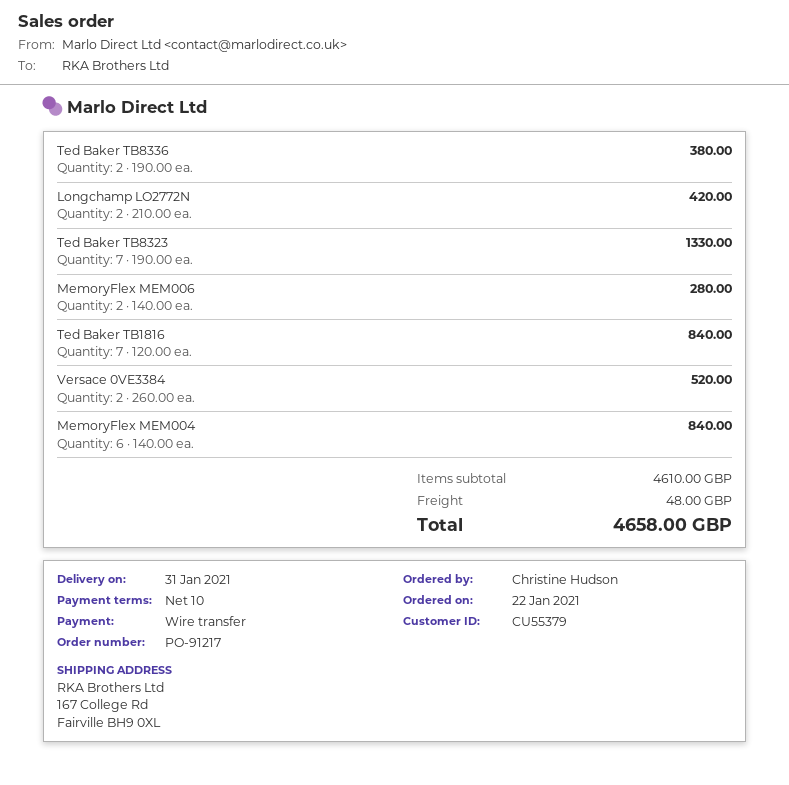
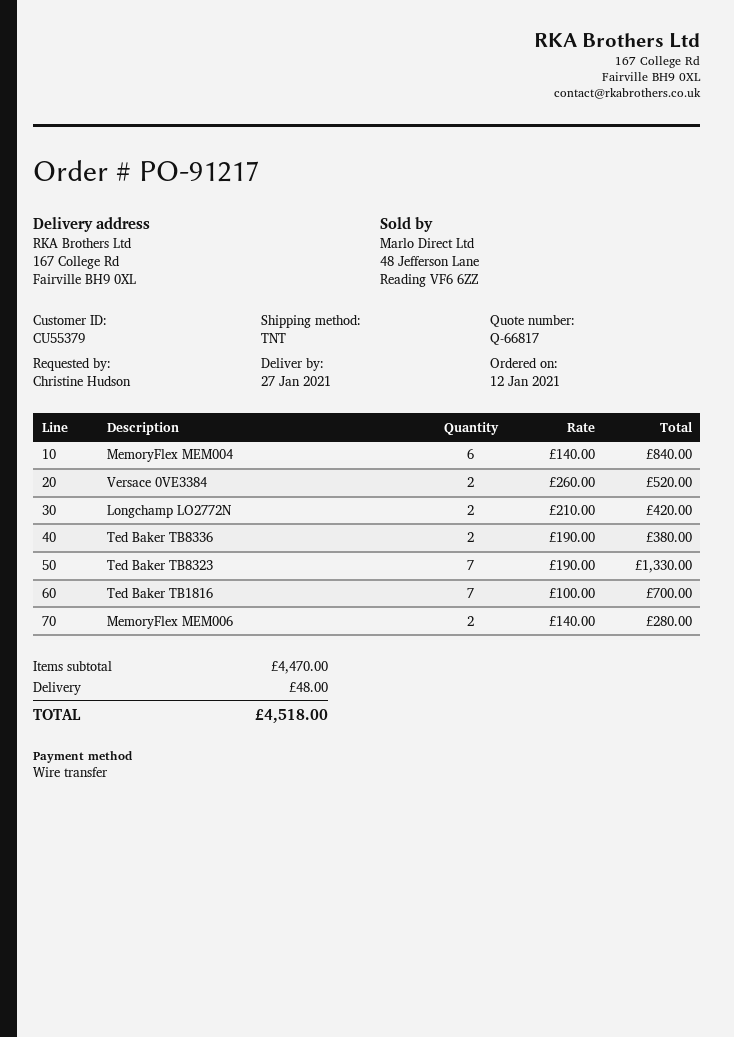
order date: 2021-01-22 -> 2021-01-12
delivery date: 2021-01-31 -> 2021-01-27
Ted Baker TB1816: 7 x 120.00 = 840.00 -> 7 x 100.00 = 700.00
subtotal: 4610.00 -> 4470.00
total: 4658.00 -> 4518.00

